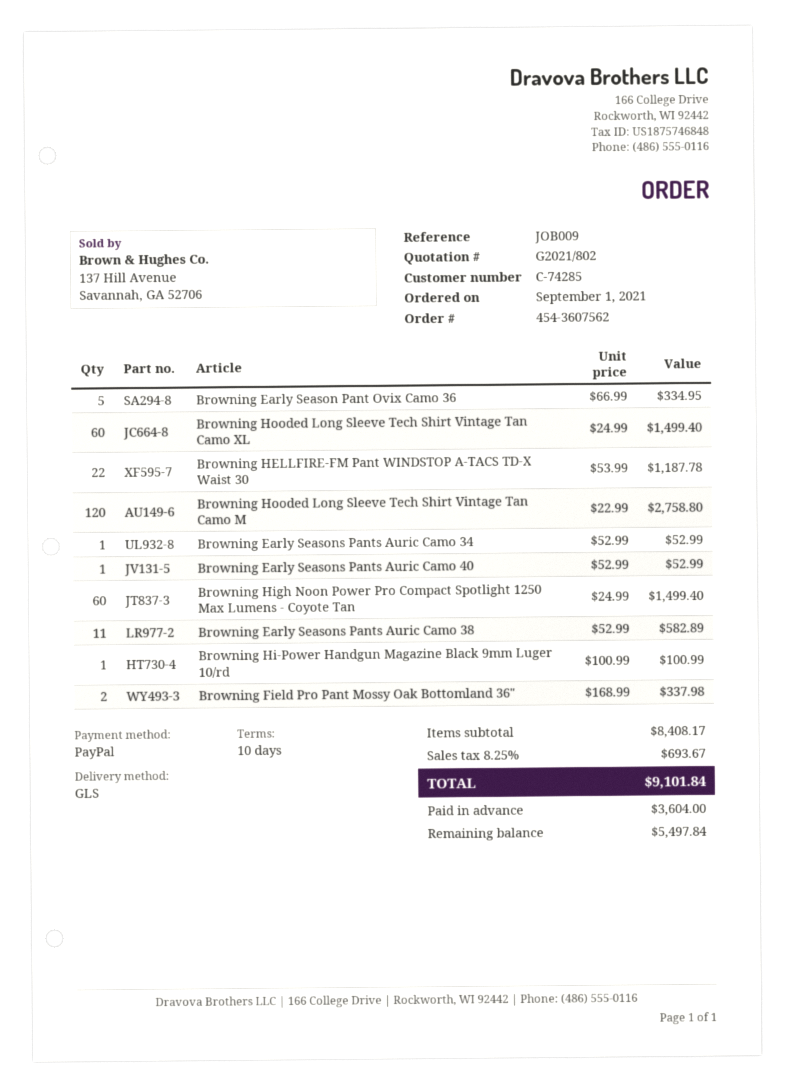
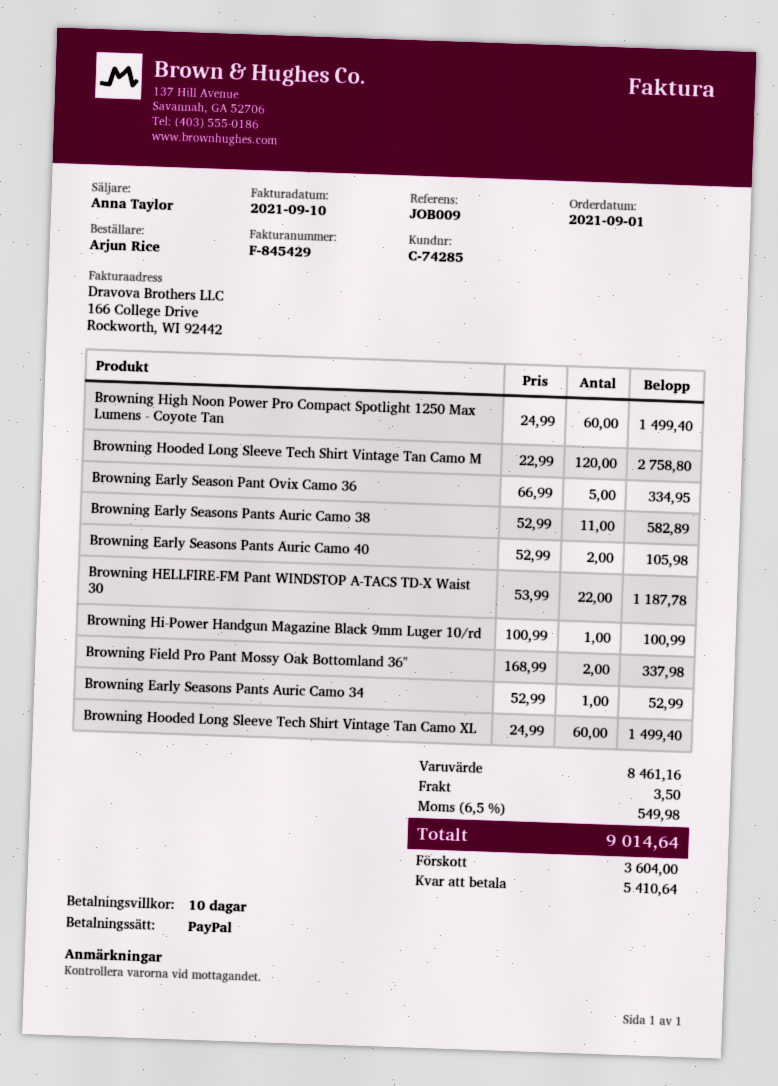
Browning Early Seasons Pants Auric Camo 40: 1 x 52.99 = 52.99 -> 2 x 52.99 = 105.98
subtotal: 8408.17 -> 8461.16
shipping: none -> 3.50
tax: 8.25% = 693.67 -> 6.5% = 549.98
total: 9101.84 -> 9014.64
balance: 5497.84 -> 5410.64

